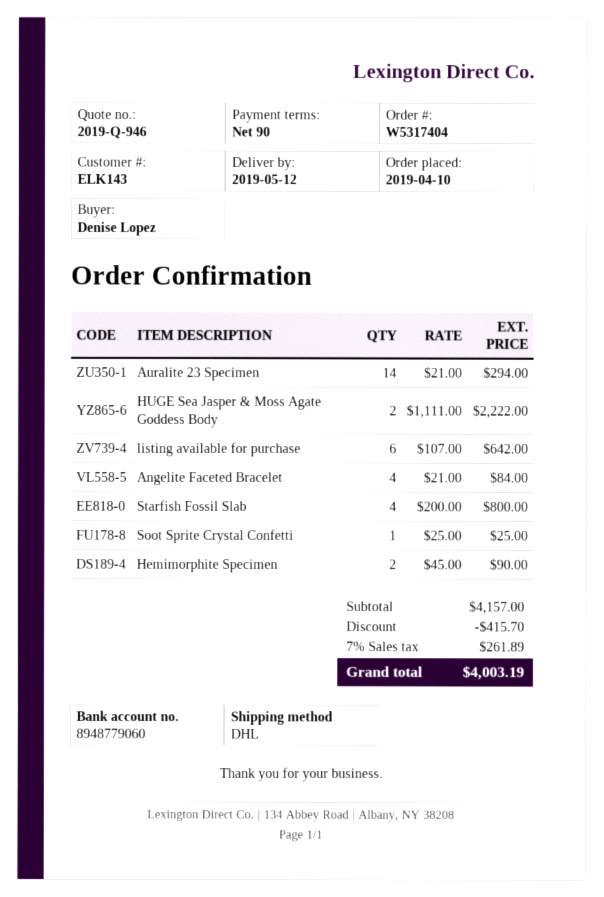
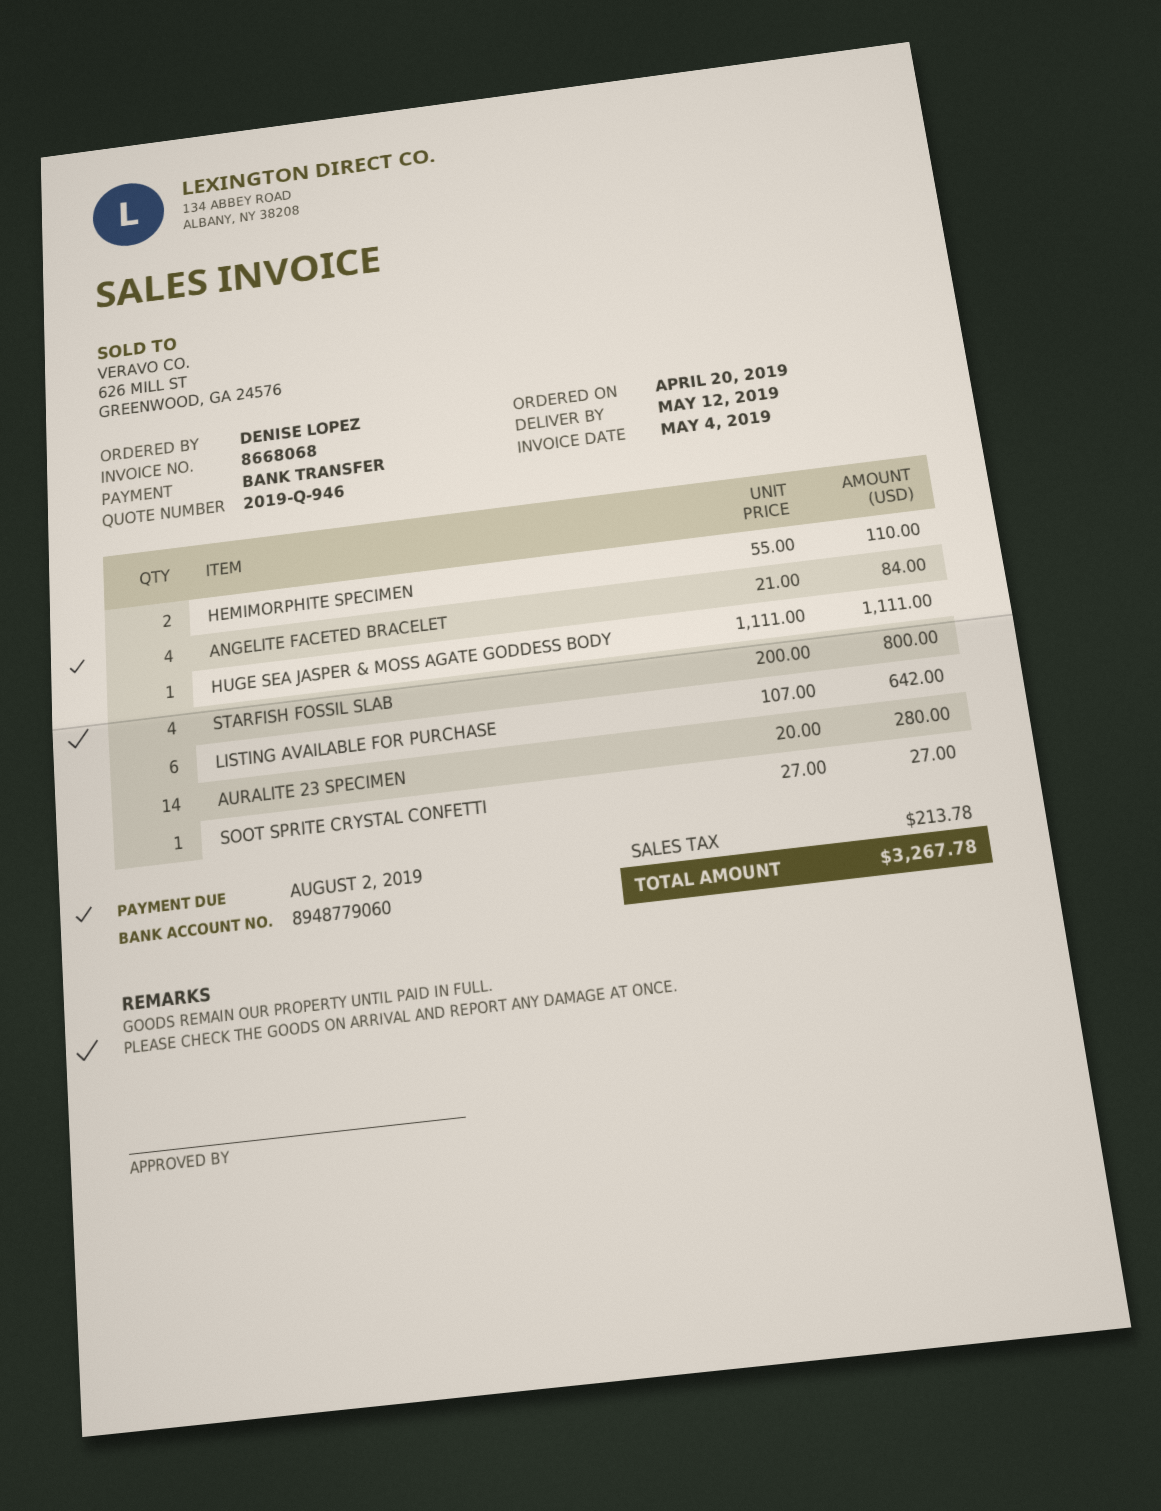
order date: 2019-04-10 -> 2019-04-20
Auralite 23 Specimen: 14 x 21.00 = 294.00 -> 14 x 20.00 = 280.00
HUGE Sea Jasper & Moss Agate Goddess Body: 2 x 1111.00 = 2222.00 -> 1 x 1111.00 = 1111.00
Soot Sprite Crystal Confetti: 1 x 25.00 = 25.00 -> 1 x 27.00 = 27.00
Hemimorphite Specimen: 2 x 45.00 = 90.00 -> 2 x 55.00 = 110.00
discount: 415.70 -> none
tax: 261.89 -> 213.78
total: 4003.19 -> 3267.78

